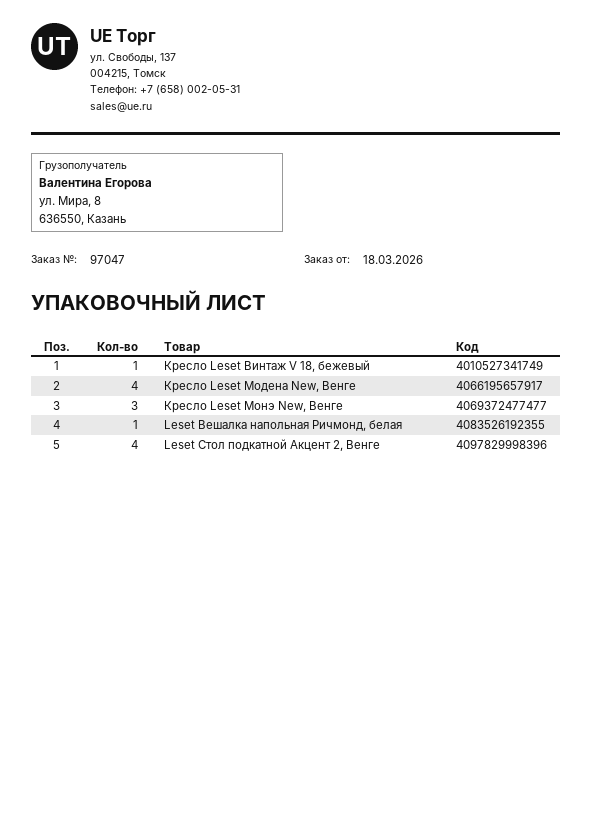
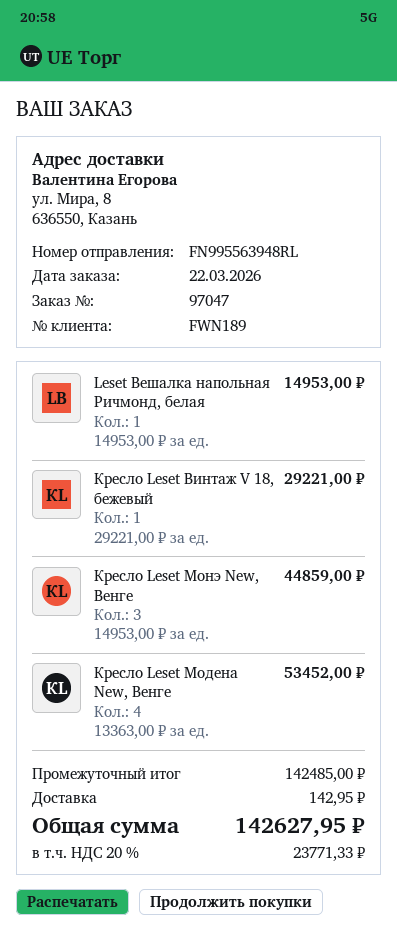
order date: 2026-03-18 -> 2026-03-22
Leset Стол подкатной Акцент 2, Венге: 4 -> none

